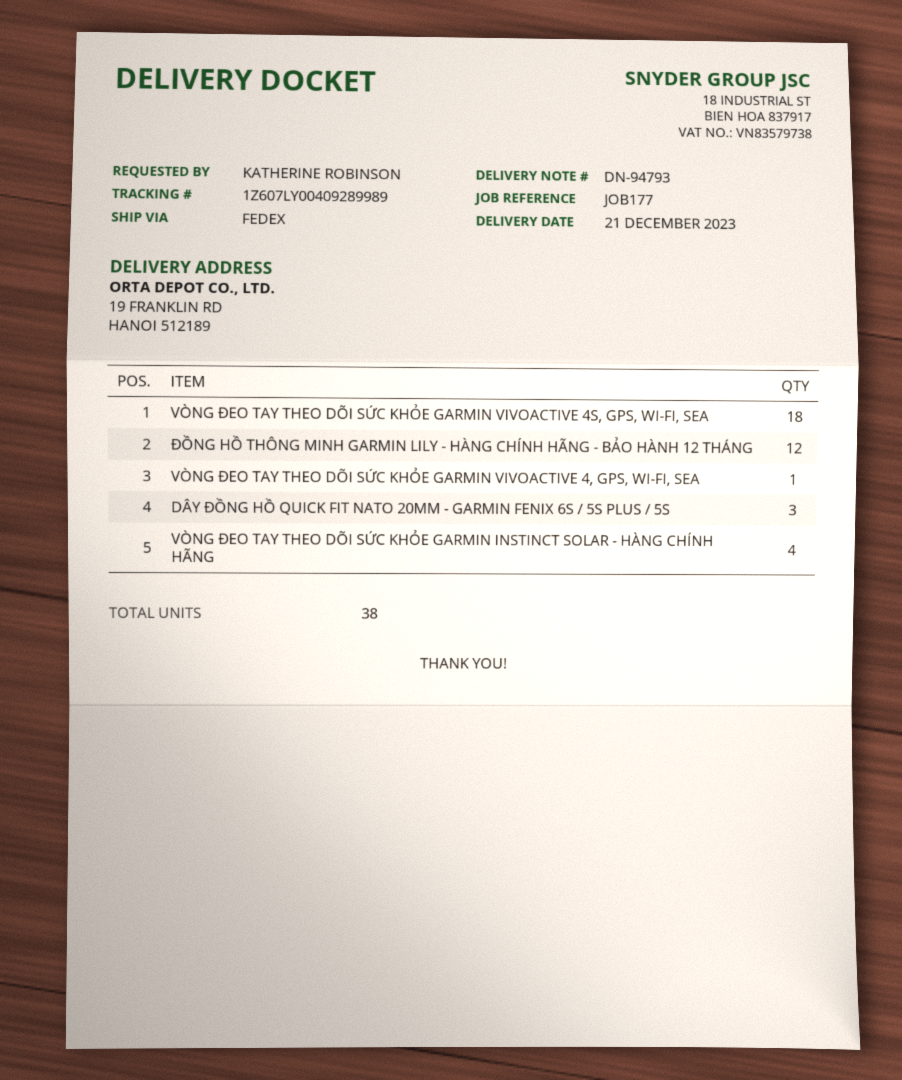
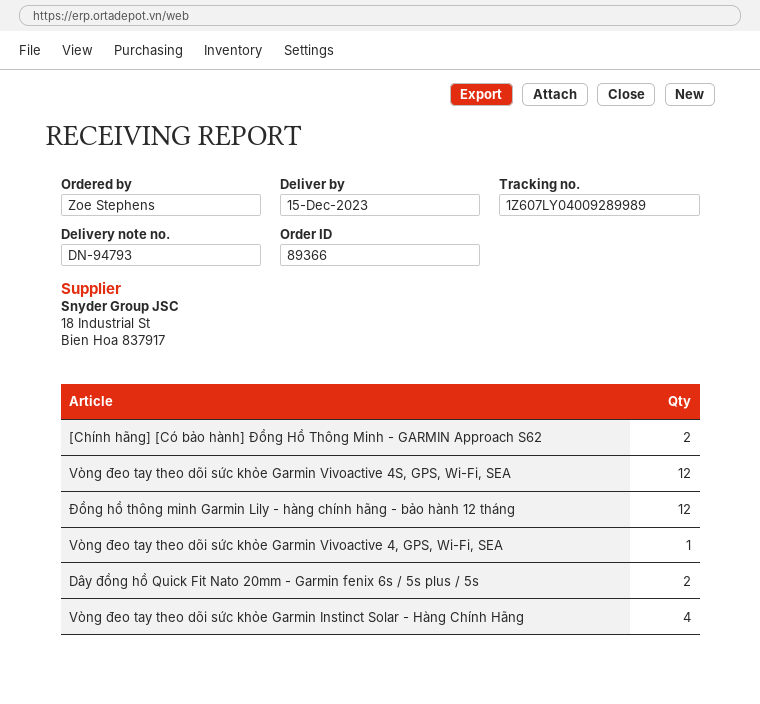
delivery date: 2023-12-21 -> 2023-12-15
ordered by: KATHERINE ROBINSON -> Zoe Stephens
tracking number: 1Z607LY00409289989 -> 1Z607LY04009289989
VÒNG ĐEO TAY THEO DÕI SỨC KHỎE GARMIN VIVOACTIVE 4S, GPS, WI-FI, SEA: 18 -> 12
DÂY ĐỒNG HỒ QUICK FIT NATO 20MM - GARMIN FENIX 6S / 5S PLUS / 5S: 3 -> 2
[Chính hãng] [Có bảo hành] Đồng Hồ Thông Minh - GARMIN Approach S62: none -> 2

